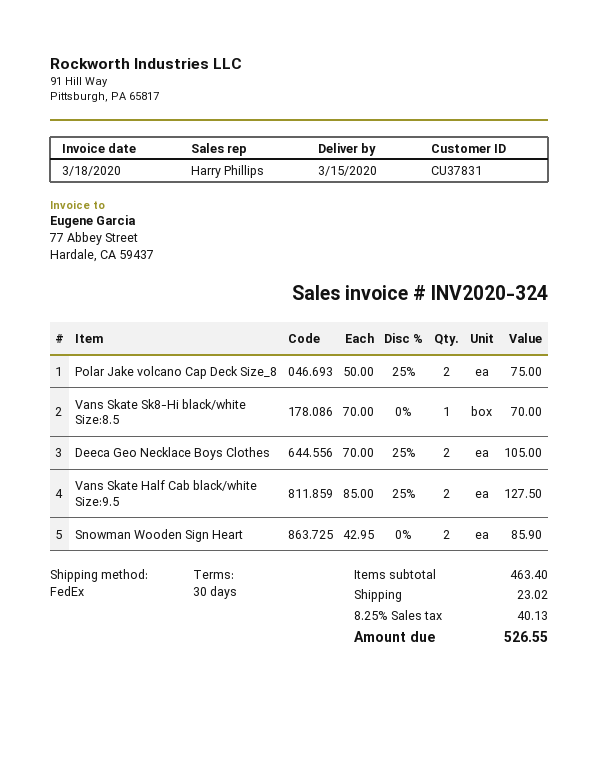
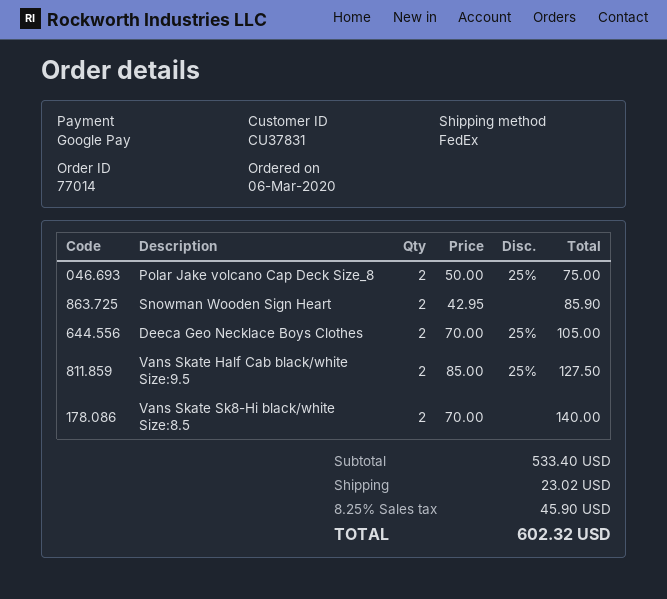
Vans Skate Sk8-Hi black/white Size:8.5: 1 x 70.00 = 70.00 -> 2 x 70.00 = 140.00
subtotal: 463.40 -> 533.40
tax: 8.25% = 40.13 -> 8.25% = 45.90
total: 526.55 -> 602.32

